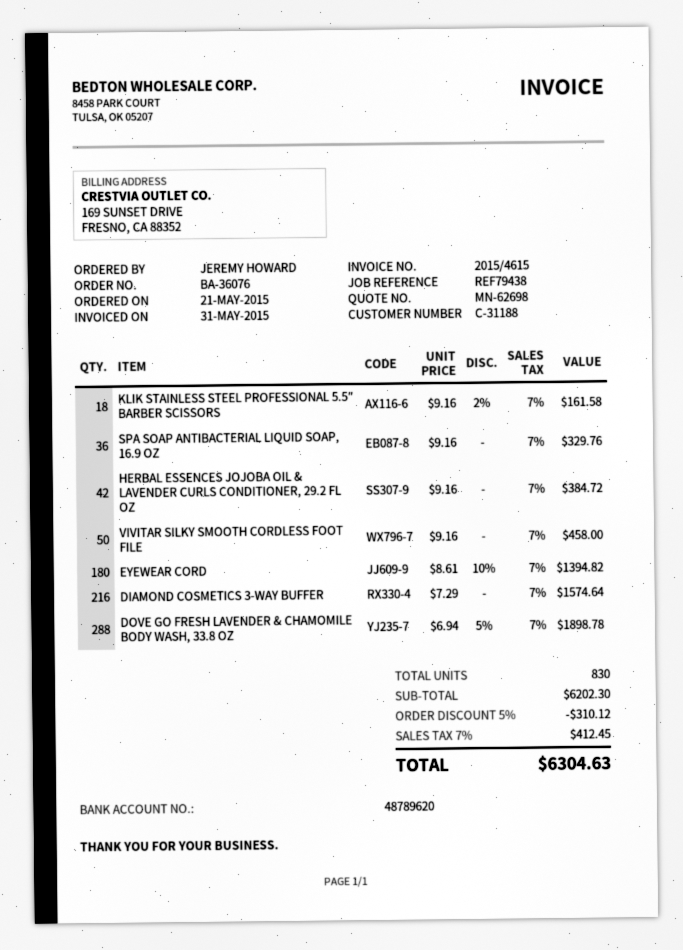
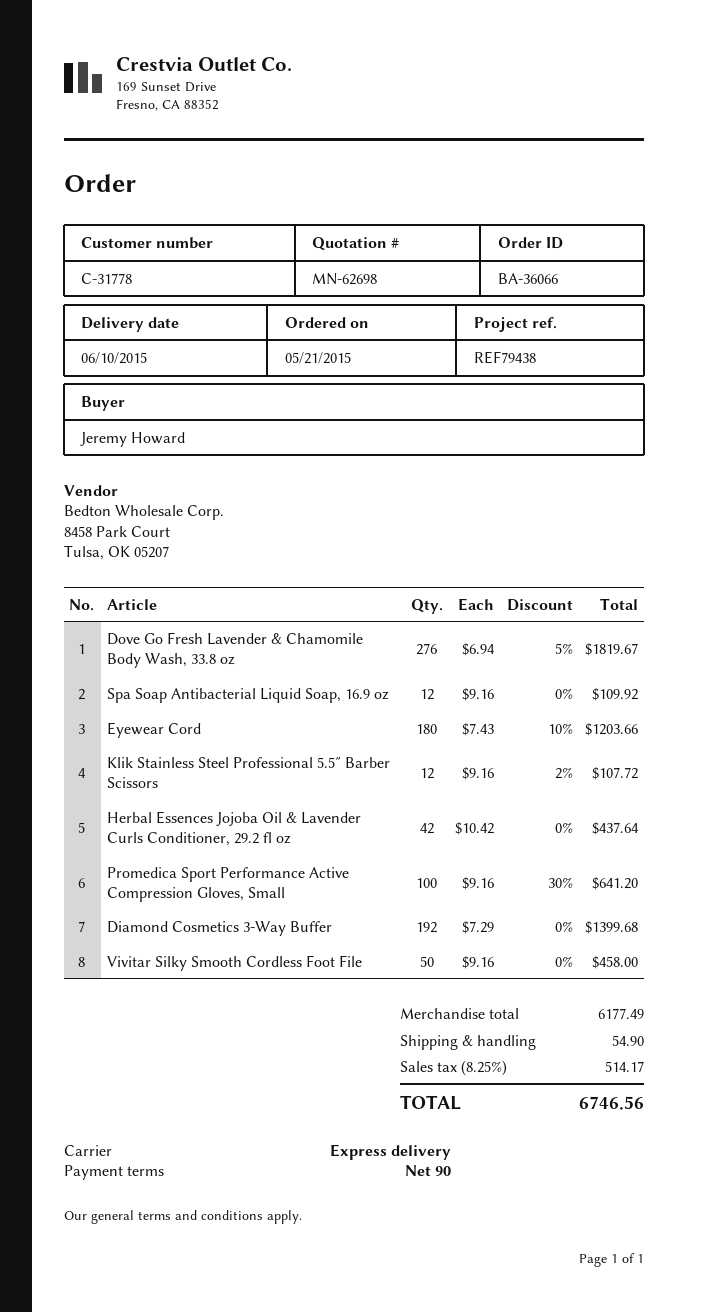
order number: BA-36076 -> BA-36066
customer number: C-31188 -> C-31778
KLIK STAINLESS STEEL PROFESSIONAL 5.5″ BARBER SCISSORS: 18 x 9.16 - 2% = 161.58 -> 12 x 9.16 - 2% = 107.72
SPA SOAP ANTIBACTERIAL LIQUID SOAP, 16.9 OZ: 36 x 9.16 = 329.76 -> 12 x 9.16 = 109.92
HERBAL ESSENCES JOJOBA OIL & LAVENDER CURLS CONDITIONER, 29.2 FL OZ: 42 x 9.16 = 384.72 -> 42 x 10.42 = 437.64
EYEWEAR CORD: 180 x 8.61 - 10% = 1394.82 -> 180 x 7.43 - 10% = 1203.66
DIAMOND COSMETICS 3-WAY BUFFER: 216 x 7.29 = 1574.64 -> 192 x 7.29 = 1399.68
DOVE GO FRESH LAVENDER & CHAMOMILE BODY WASH, 33.8 OZ: 288 x 6.94 - 5% = 1898.78 -> 276 x 6.94 - 5% = 1819.67
Promedica Sport Performance Active Compression Gloves, Small: none -> 100 x 9.16 - 30% = 641.20
subtotal: 6202.30 -> 6177.49
discount: 5% = 310.12 -> none
shipping: none -> 54.90
tax: 7% = 412.45 -> 8.25% = 514.17
total: 6304.63 -> 6746.56

